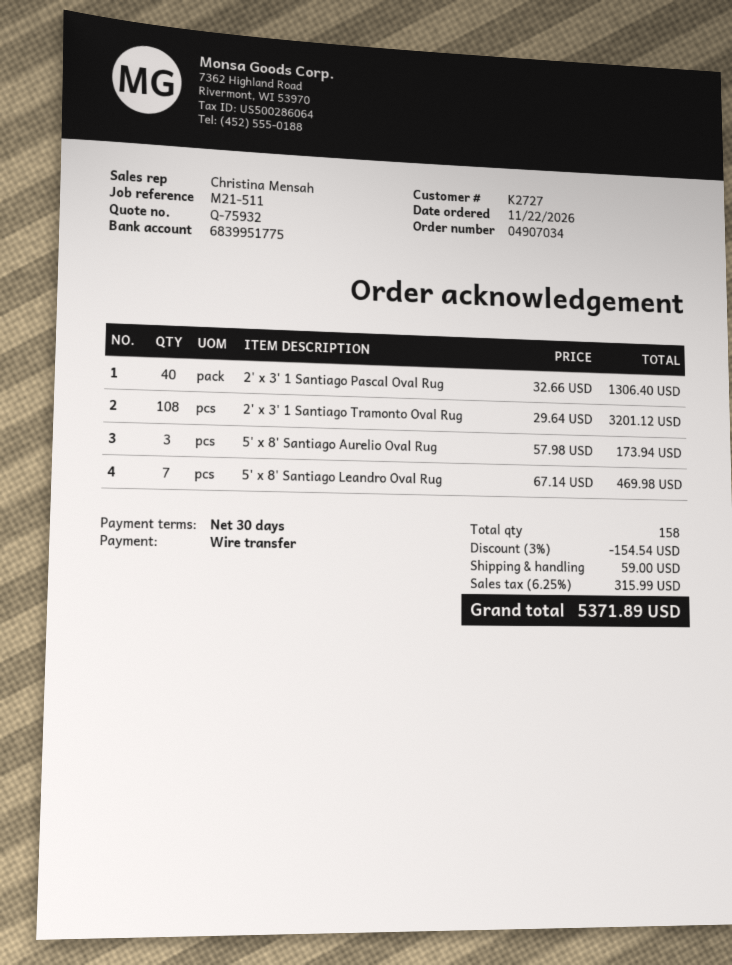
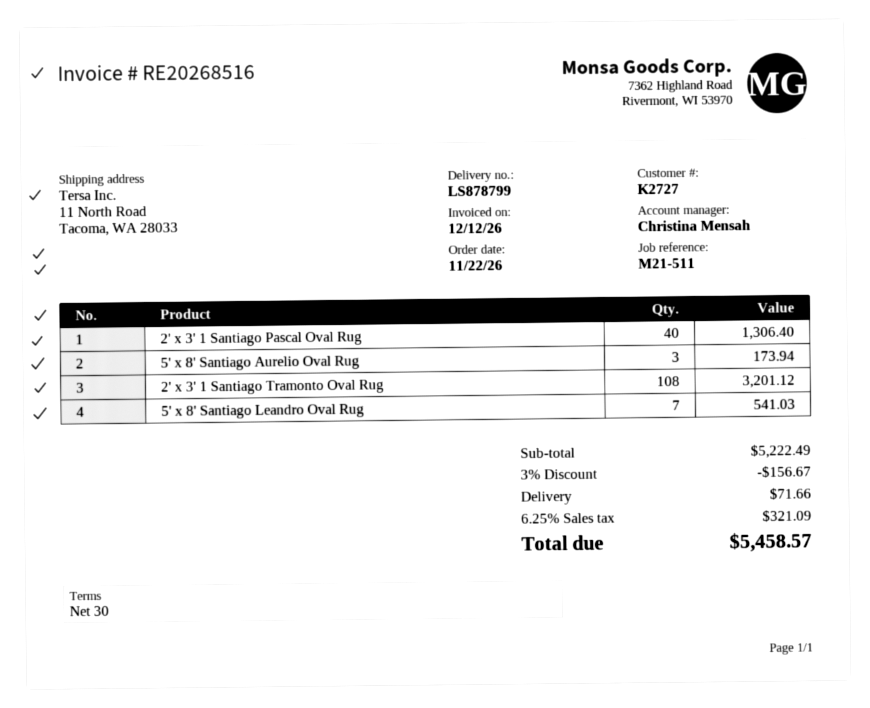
5' x 8' Santiago Leandro Oval Rug: 7 for 469.98 -> 7 for 541.03
discount: 3% = 154.54 -> 3% = 156.67
shipping: 59.00 -> 71.66
tax: 6.25% = 315.99 -> 6.25% = 321.09
total: 5371.89 -> 5458.57

